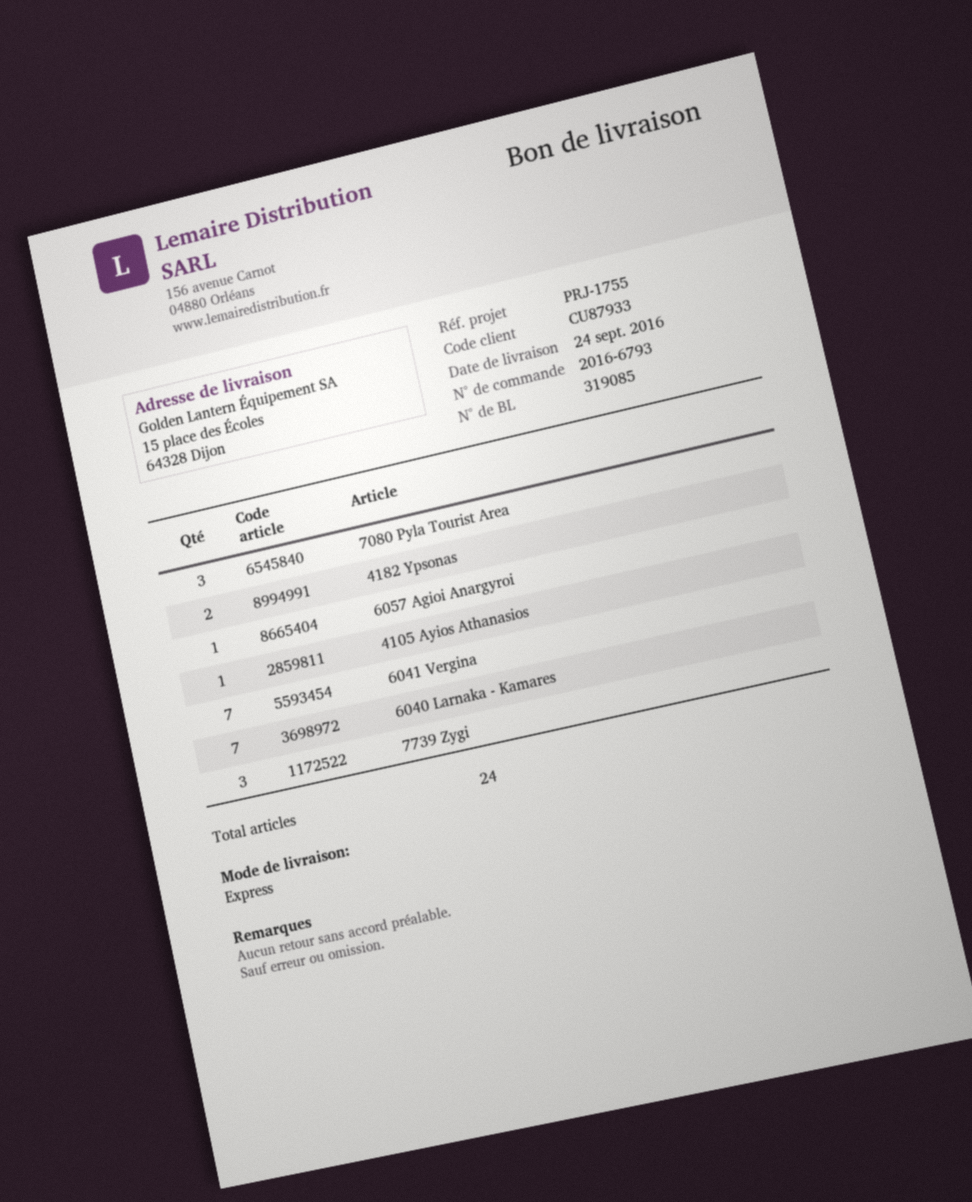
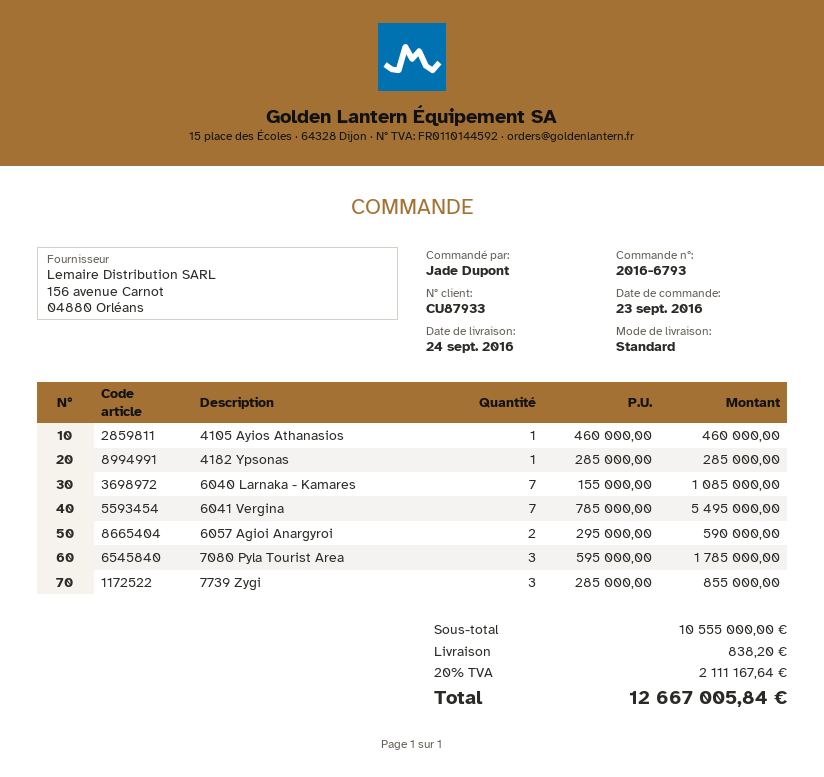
shipping method: express -> standard
4182 Ypsonas: 2 -> 1
6057 Agioi Anargyroi: 1 -> 2

